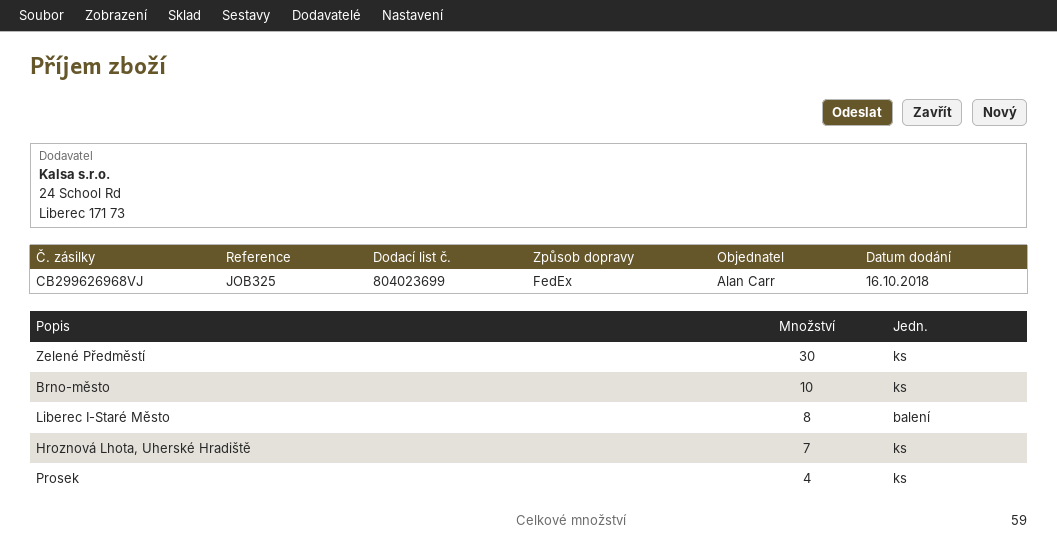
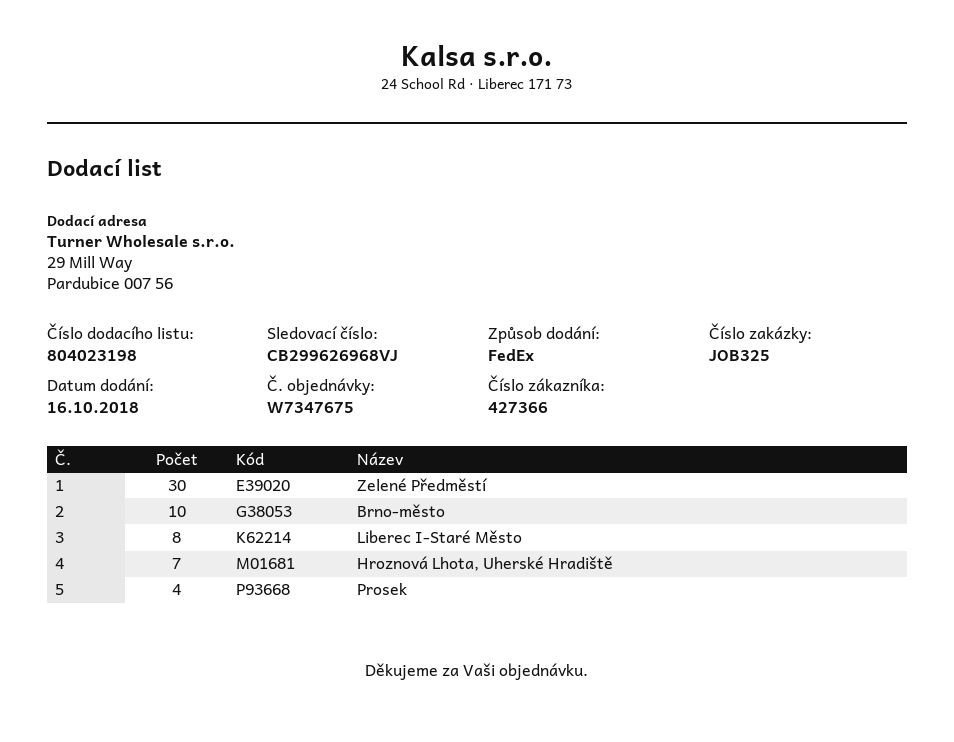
delivery note number: 804023699 -> 804023198

